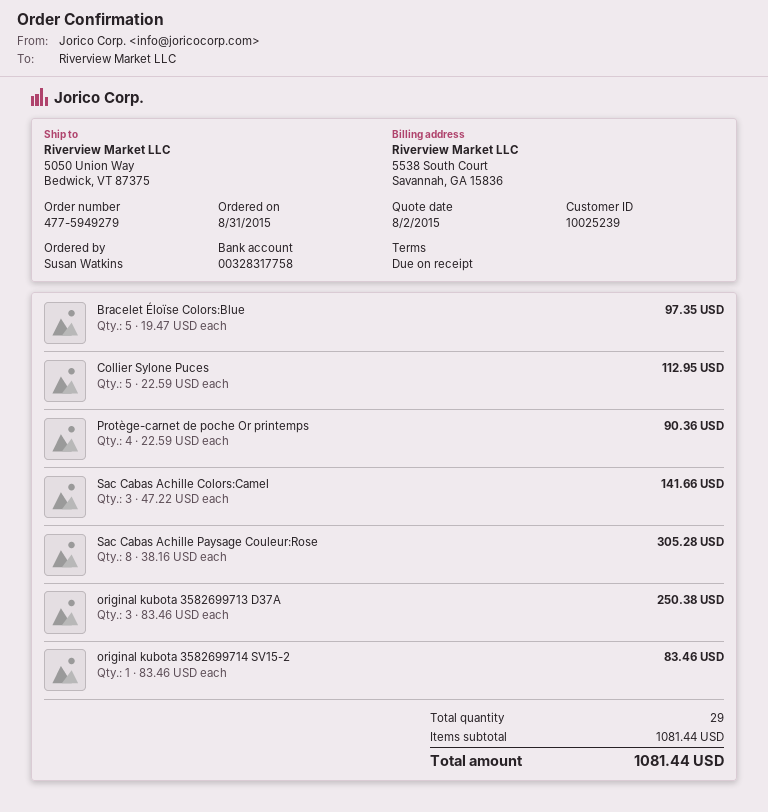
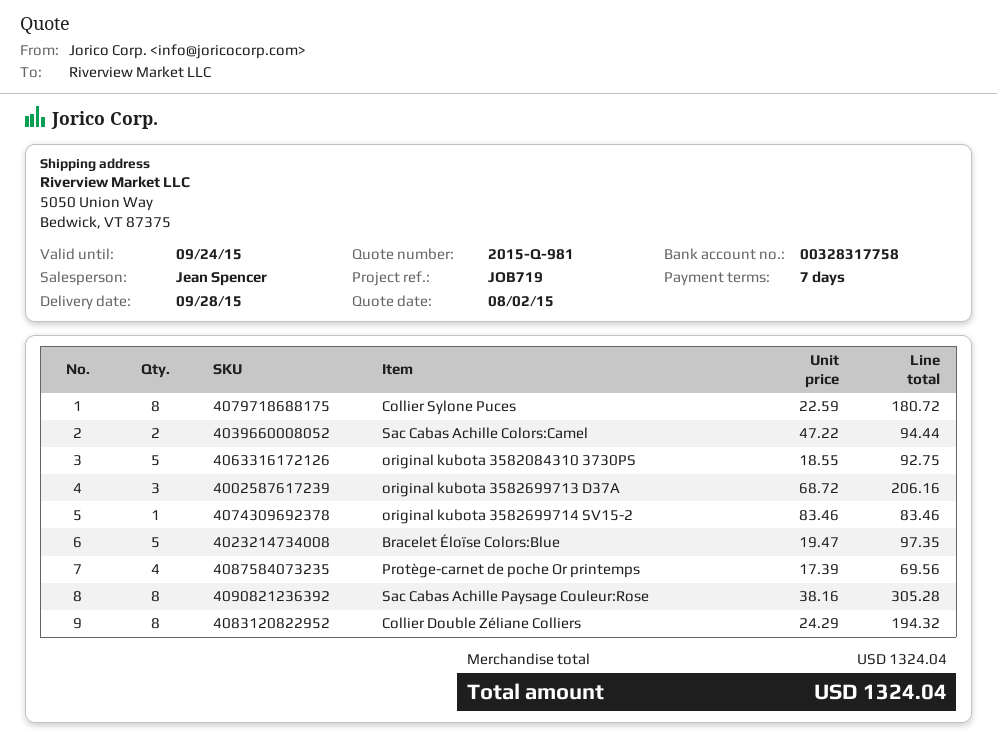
payment terms: on receipt -> 7 days
Collier Sylone Puces: 5 x 22.59 = 112.95 -> 8 x 22.59 = 180.72
Protège-carnet de poche Or printemps: 4 x 22.59 = 90.36 -> 4 x 17.39 = 69.56
Sac Cabas Achille Colors:Camel: 3 x 47.22 = 141.66 -> 2 x 47.22 = 94.44
original kubota 3582699713 D37A: 3 x 83.46 = 250.38 -> 3 x 68.72 = 206.16
original kubota 3582084310 3730PS: none -> 5 x 18.55 = 92.75
Collier Double Zéliane Colliers: none -> 8 x 24.29 = 194.32
subtotal: 1081.44 -> 1324.04
total: 1081.44 -> 1324.04

